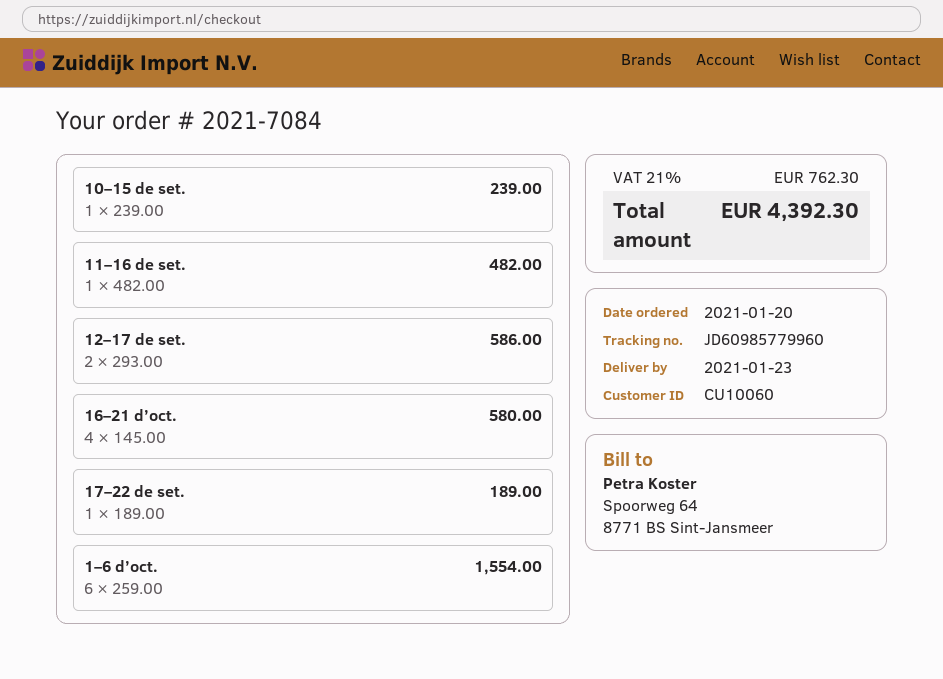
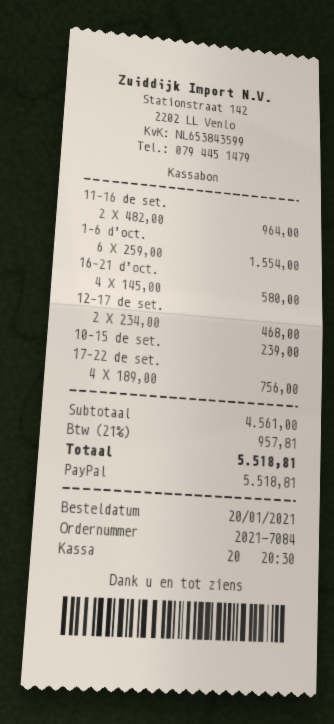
11–16 de set.: 1 x 482.00 = 482.00 -> 2 x 482.00 = 964.00
12–17 de set.: 2 x 293.00 = 586.00 -> 2 x 234.00 = 468.00
17–22 de set.: 1 x 189.00 = 189.00 -> 4 x 189.00 = 756.00
tax: 21% = 762.30 -> 21% = 957.81
total: 4392.30 -> 5518.81

